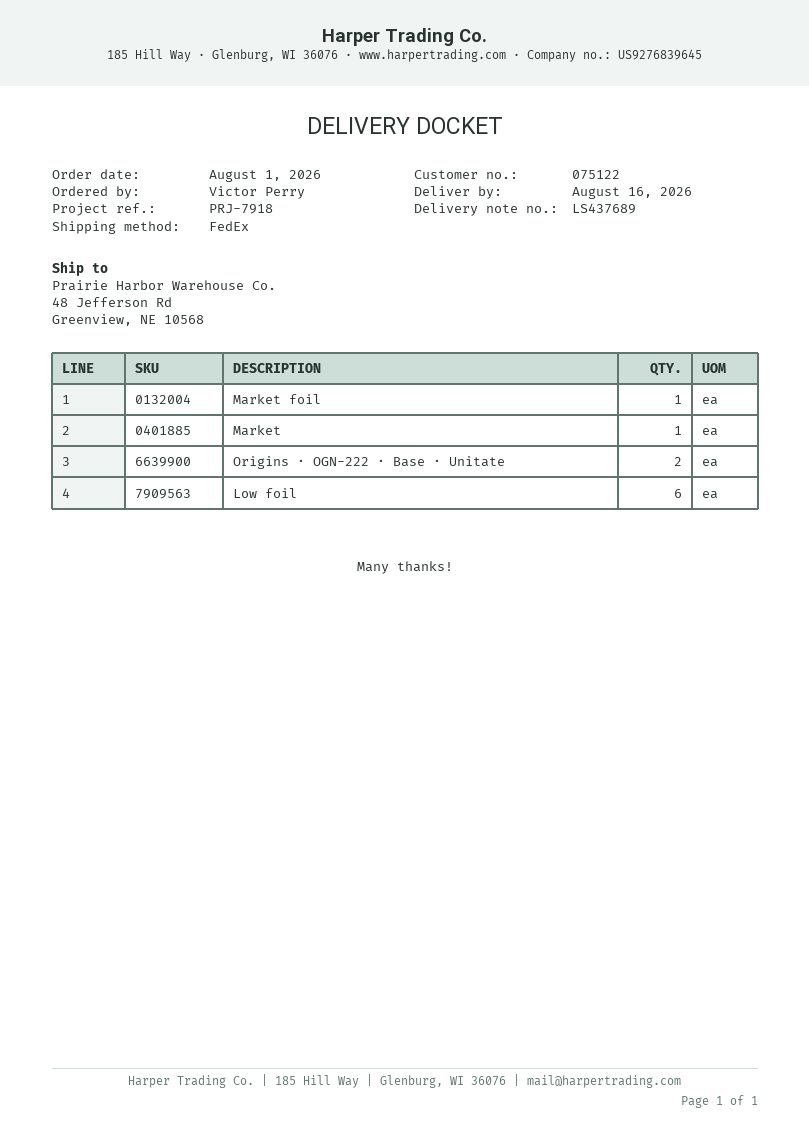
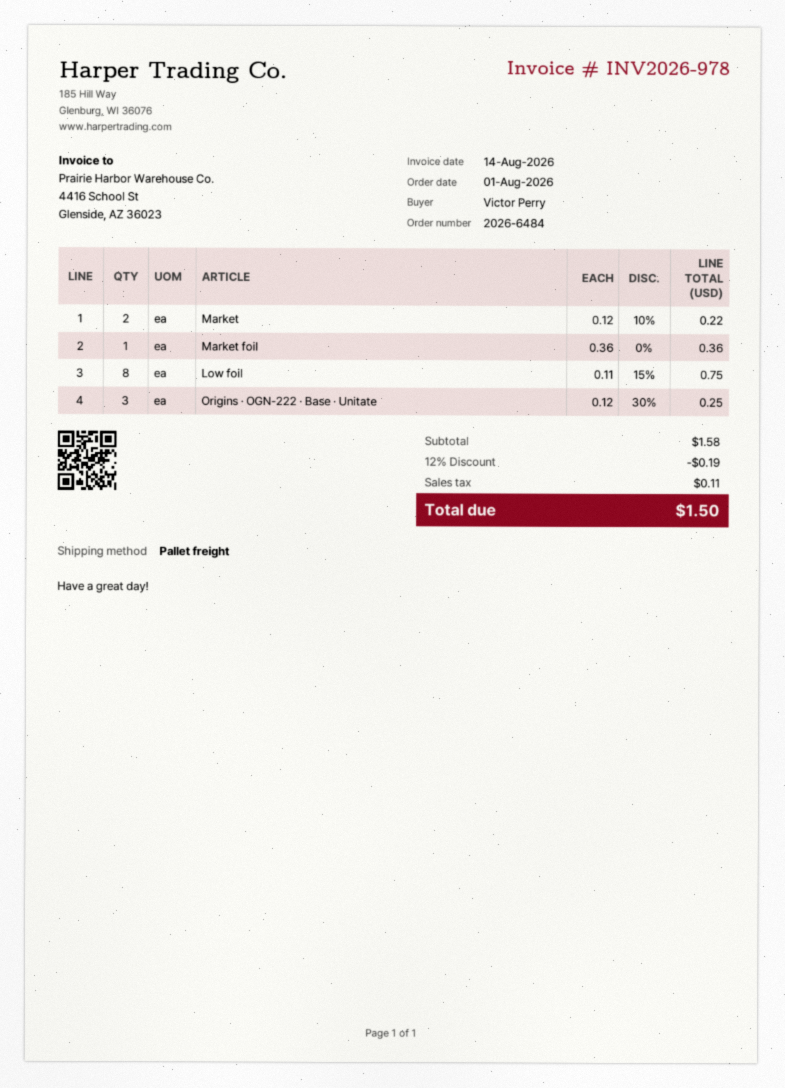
shipping method: FedEx -> pallet freight
Market: 1 -> 2
Origins · OGN-222 · Base · Unitate: 2 -> 3
Low foil: 6 -> 8

